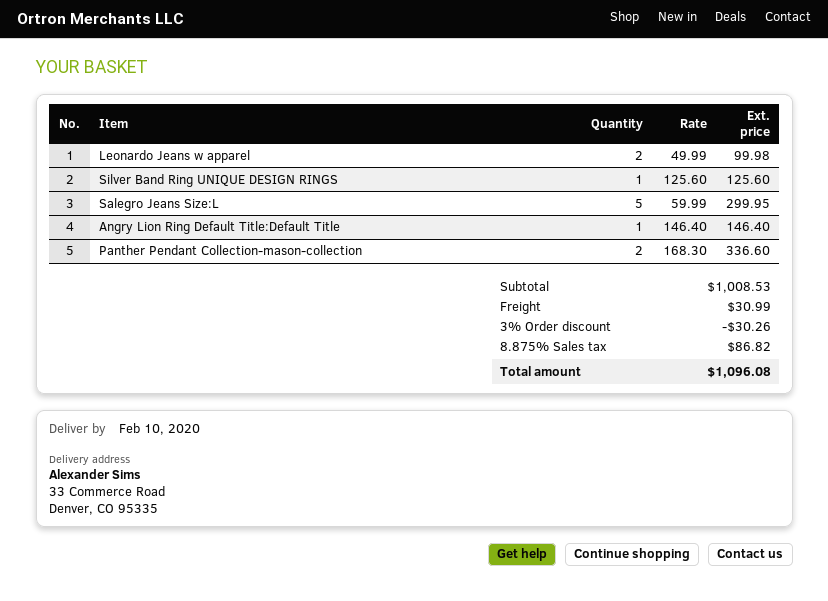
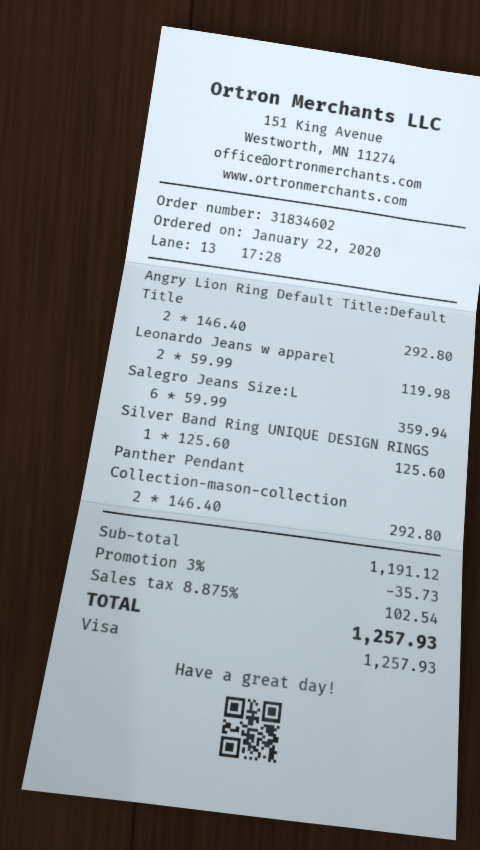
Leonardo Jeans w apparel: 2 x 49.99 = 99.98 -> 2 x 59.99 = 119.98
Salegro Jeans Size:L: 5 x 59.99 = 299.95 -> 6 x 59.99 = 359.94
Angry Lion Ring Default Title:Default Title: 1 x 146.40 = 146.40 -> 2 x 146.40 = 292.80
Panther Pendant Collection-mason-collection: 2 x 168.30 = 336.60 -> 2 x 146.40 = 292.80
subtotal: 1008.53 -> 1191.12
discount: 3% = 30.26 -> 3% = 35.73
shipping: 30.99 -> none
tax: 8.875% = 86.82 -> 8.875% = 102.54
total: 1096.08 -> 1257.93

